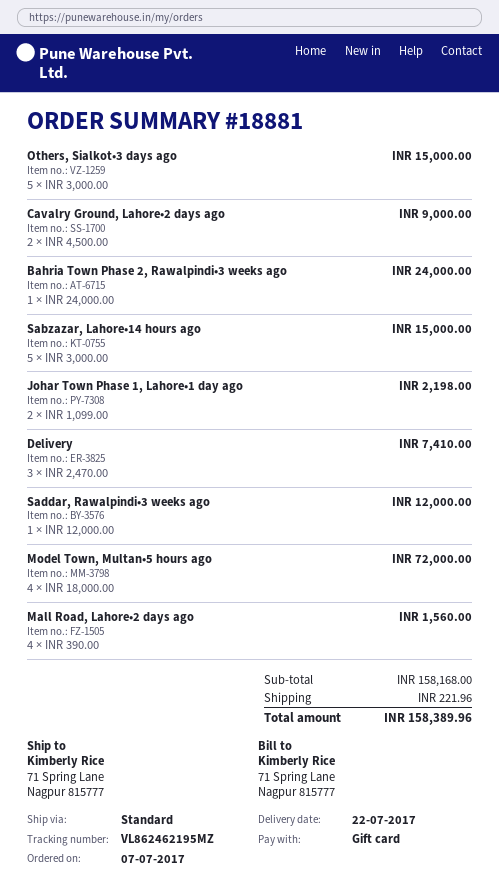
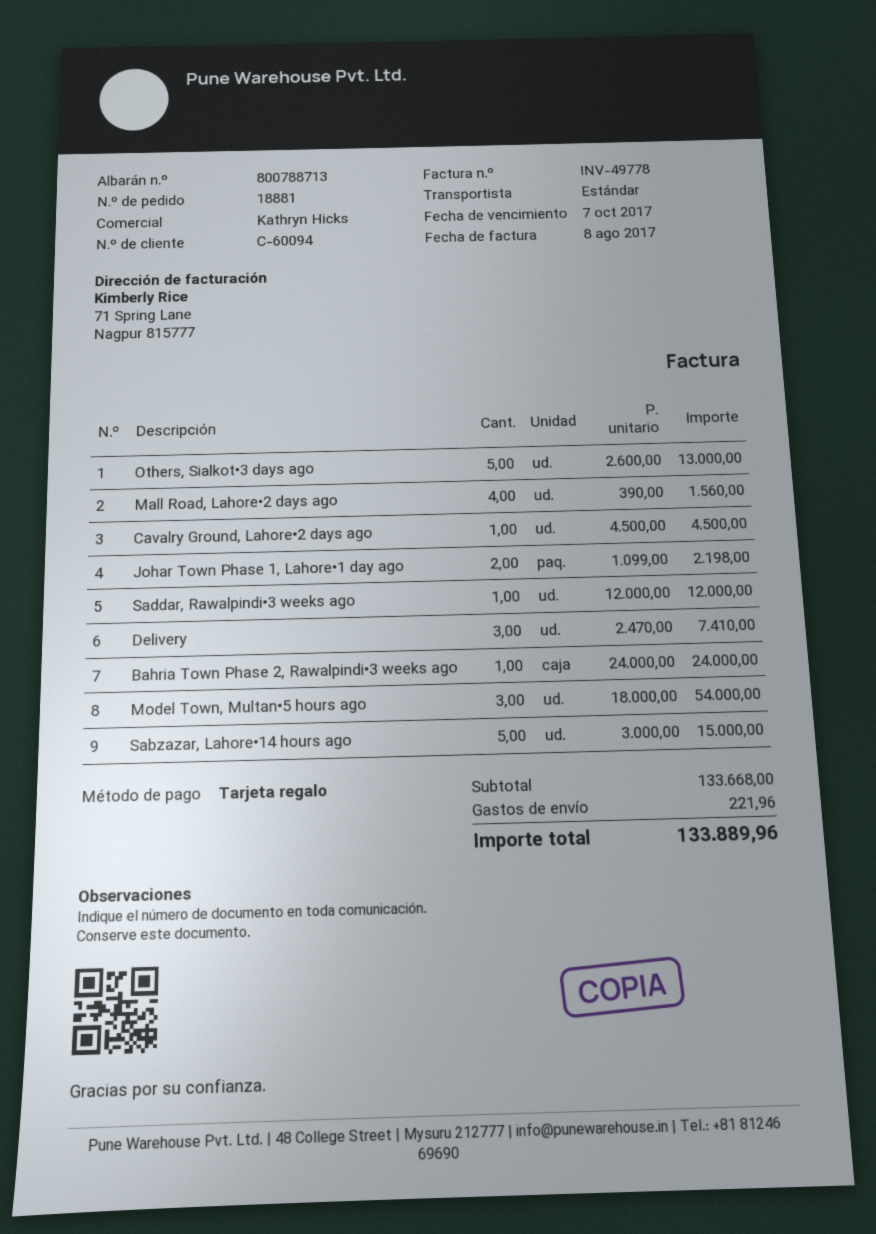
Others, Sialkot•3 days ago: 5 x 3000.00 = 15000.00 -> 5 x 2600.00 = 13000.00
Cavalry Ground, Lahore•2 days ago: 2 x 4500.00 = 9000.00 -> 1 x 4500.00 = 4500.00
Model Town, Multan•5 hours ago: 4 x 18000.00 = 72000.00 -> 3 x 18000.00 = 54000.00
subtotal: 158168.00 -> 133668.00
total: 158389.96 -> 133889.96

